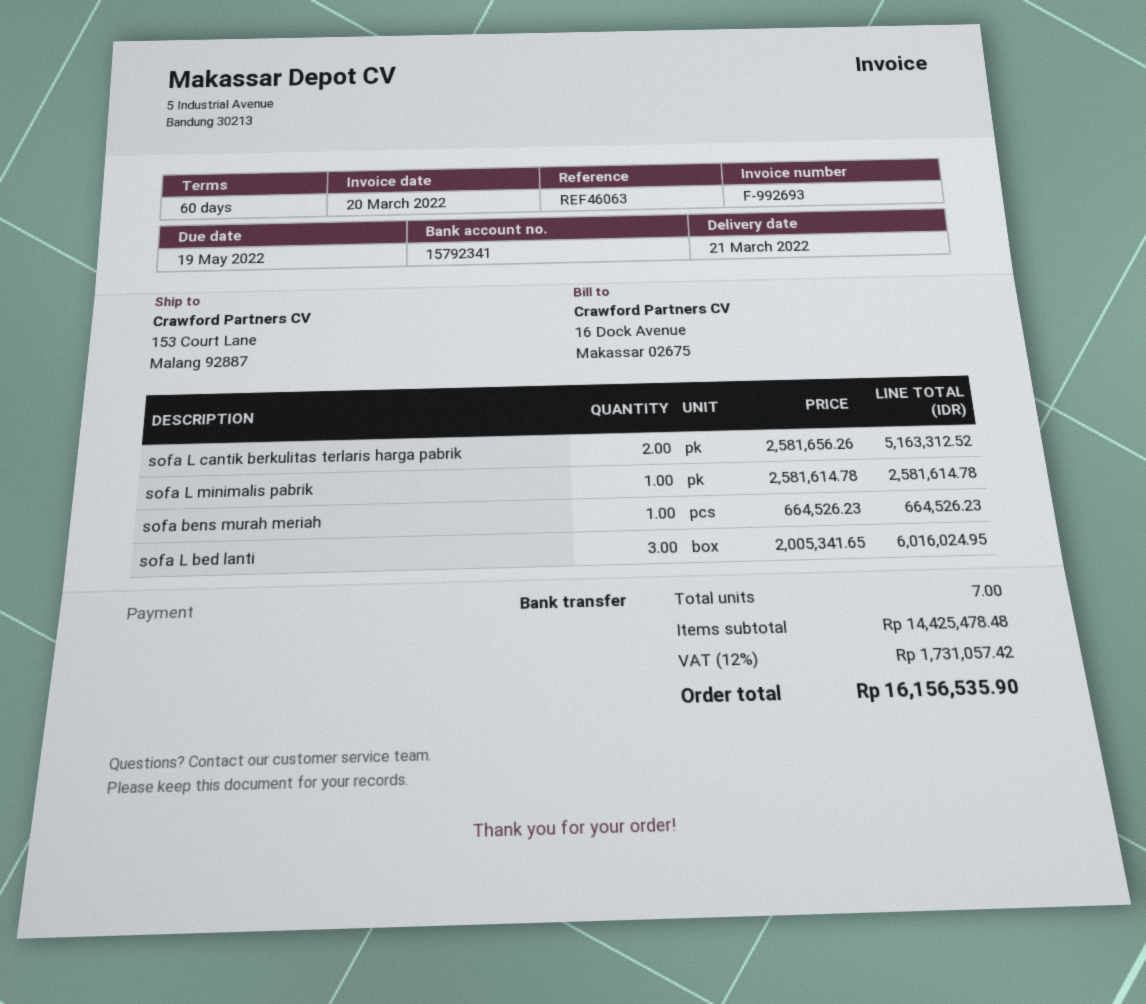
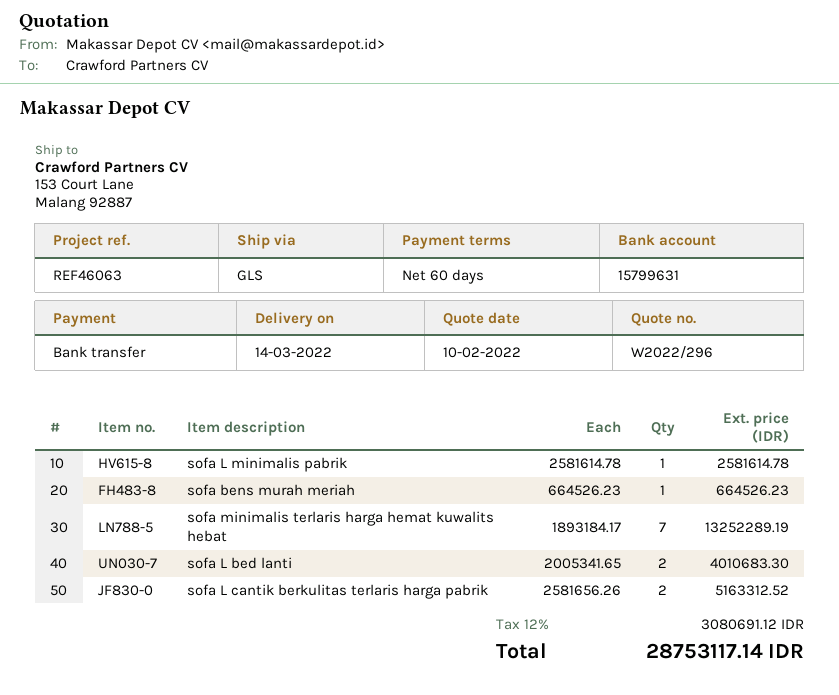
delivery date: 2022-03-21 -> 2022-03-14
bank account: 15792341 -> 15799631
sofa L bed lanti: 3 x 2005341.65 = 6016024.95 -> 2 x 2005341.65 = 4010683.30
sofa minimalis terlaris harga hemat kuwalits hebat: none -> 7 x 1893184.17 = 13252289.19
tax: 12% = 1731057.42 -> 12% = 3080691.12
total: 16156535.90 -> 28753117.14

